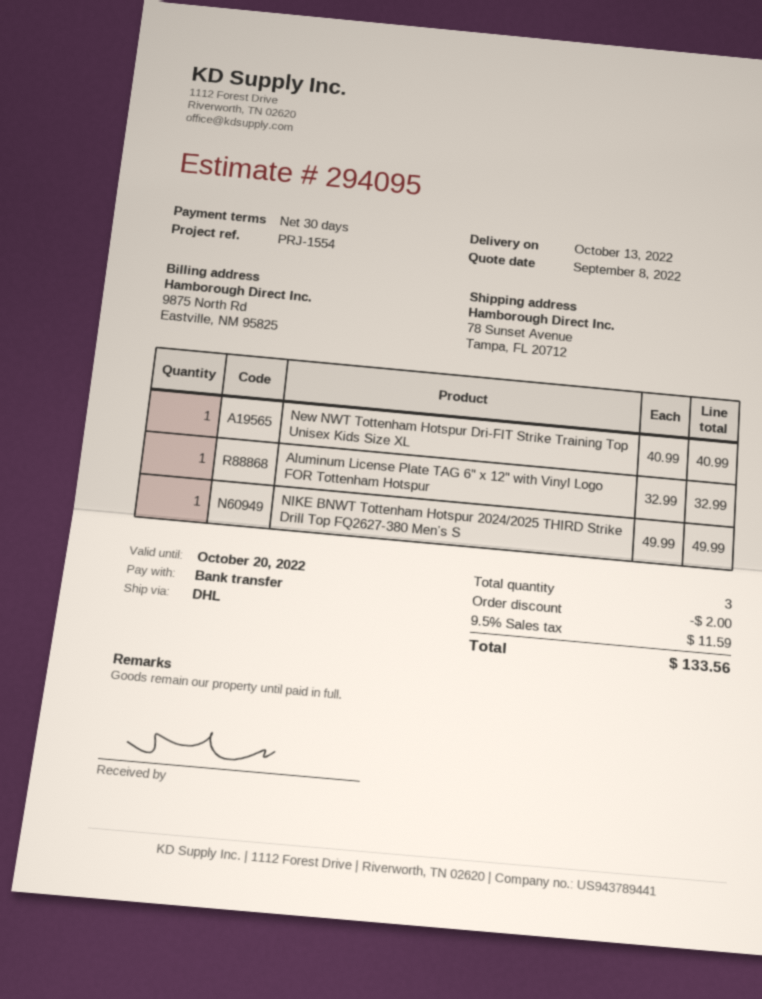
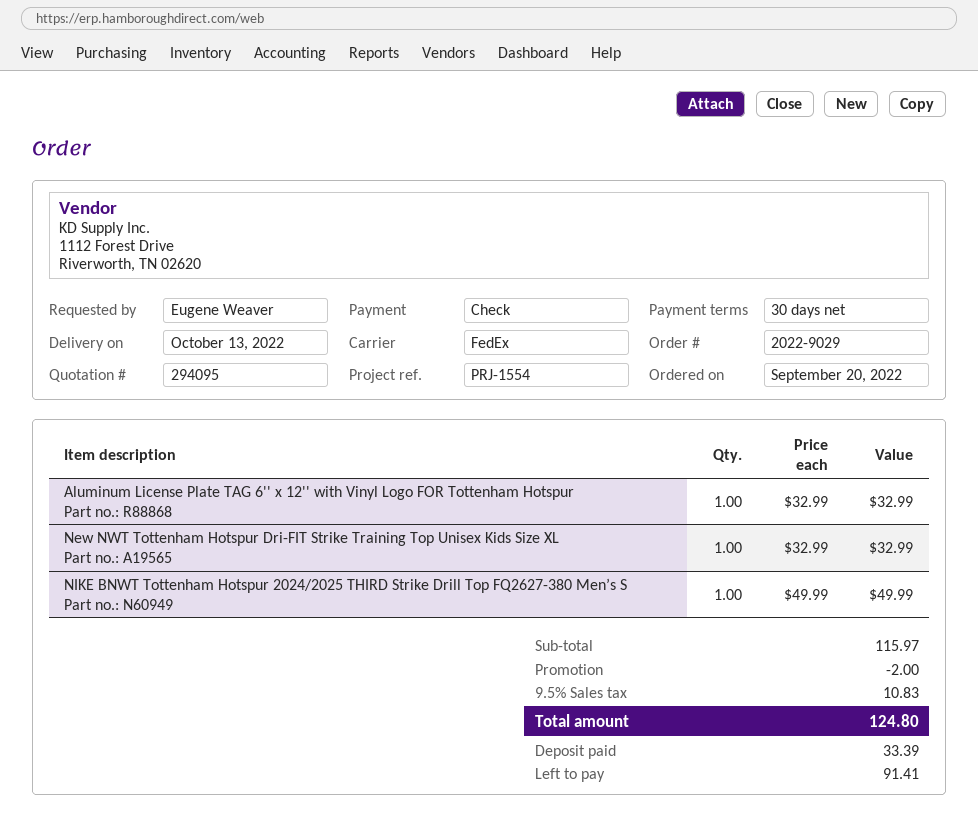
payment method: bank transfer -> cheque
shipping method: DHL -> FedEx
New NWT Tottenham Hotspur Dri-FIT Strike Training Top Unisex Kids Size XL: 1 x 40.99 = 40.99 -> 1 x 32.99 = 32.99
tax: 9.5% = 11.59 -> 9.5% = 10.83
total: 133.56 -> 124.80

